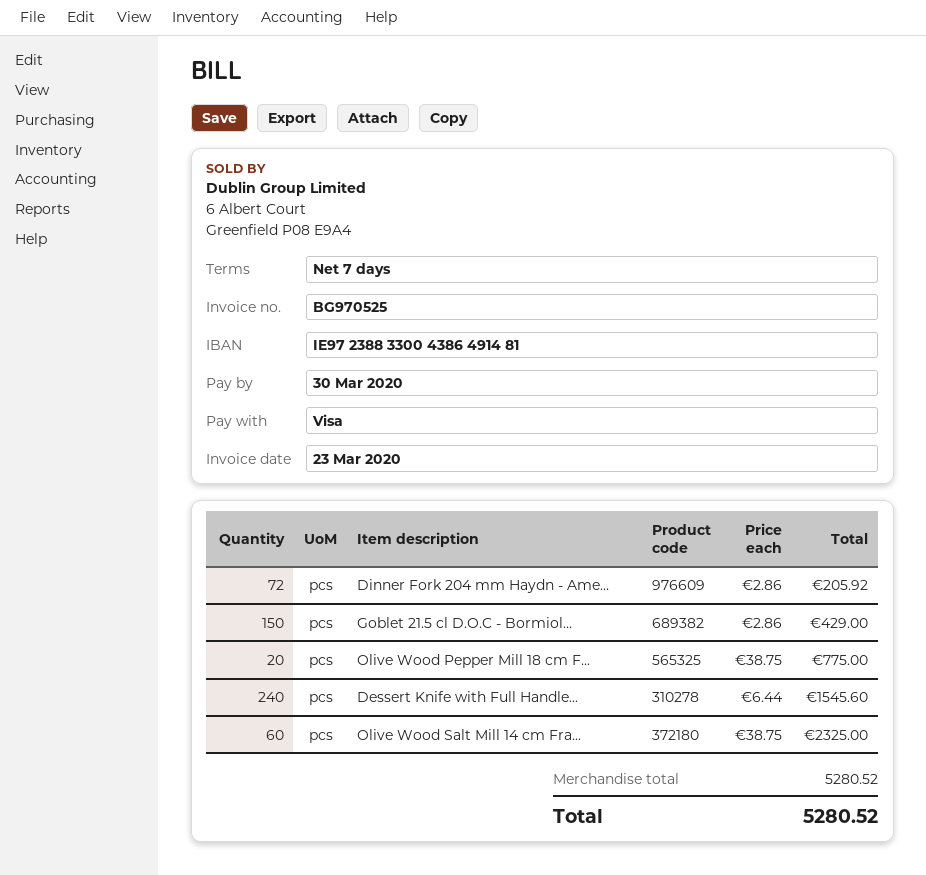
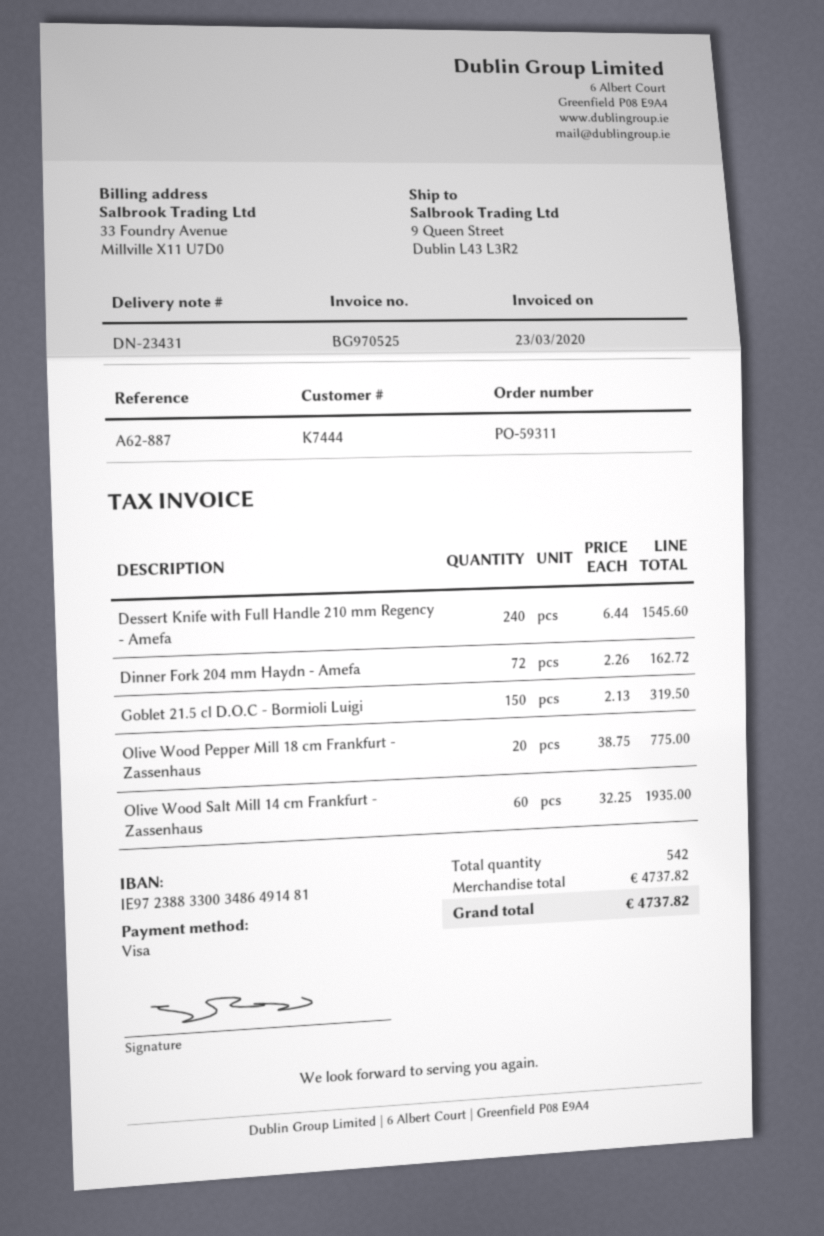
bank account: IE97238833004386491481 -> IE97238833003486491481
Dinner Fork 204 mm Haydn - Ame...: 72 x 2.86 = 205.92 -> 72 x 2.26 = 162.72
Goblet 21.5 cl D.O.C - Bormiol...: 150 x 2.86 = 429.00 -> 150 x 2.13 = 319.50
Olive Wood Salt Mill 14 cm Fra...: 60 x 38.75 = 2325.00 -> 60 x 32.25 = 1935.00
subtotal: 5280.52 -> 4737.82
total: 5280.52 -> 4737.82

